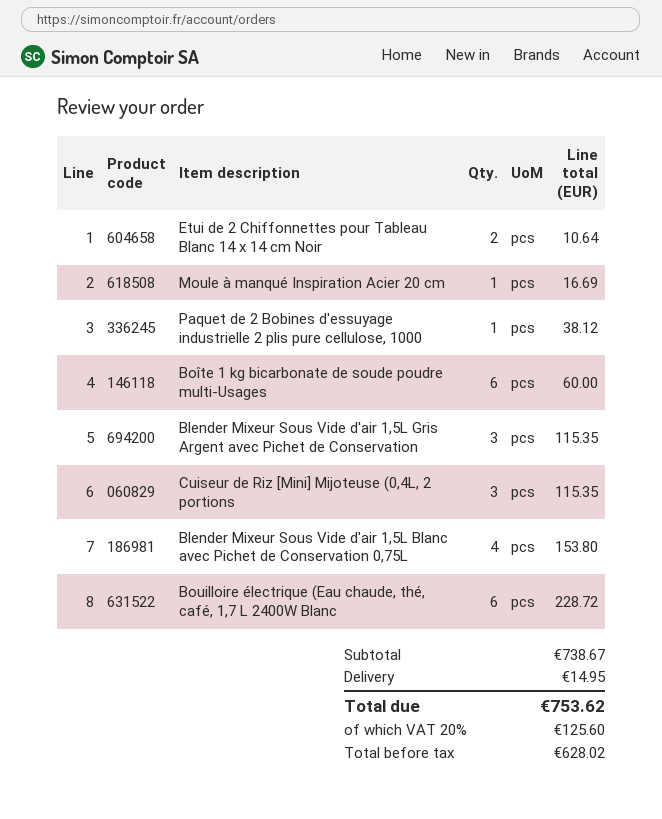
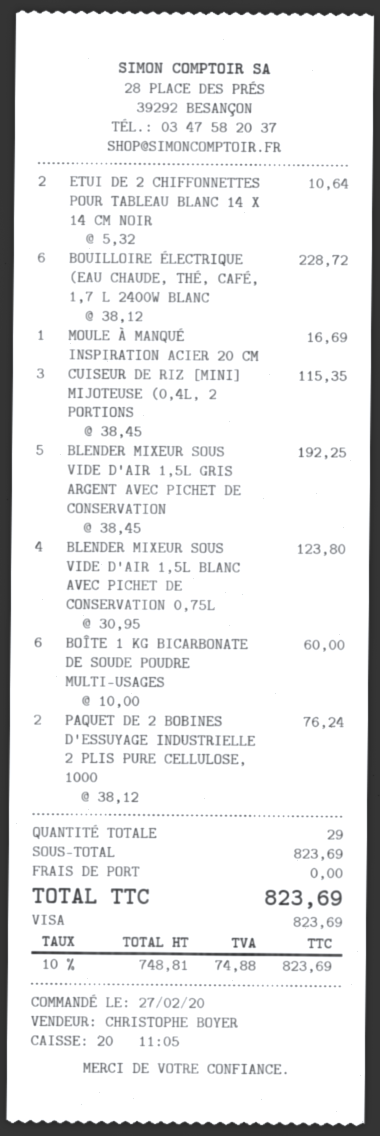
Paquet de 2 Bobines d'essuyage industrielle 2 plis pure cellulose, 1000: 1 for 38.12 -> 2 for 76.24
Blender Mixeur Sous Vide d'air 1,5L Gris Argent avec Pichet de Conservation: 3 for 115.35 -> 5 for 192.25
Blender Mixeur Sous Vide d'air 1,5L Blanc avec Pichet de Conservation 0,75L: 4 for 153.80 -> 4 for 123.80
subtotal: 738.67 -> 823.69
shipping: 14.95 -> 0.00
net: 628.02 -> 748.81
tax: 20% = 125.60 -> 10% = 74.88
total: 753.62 -> 823.69

